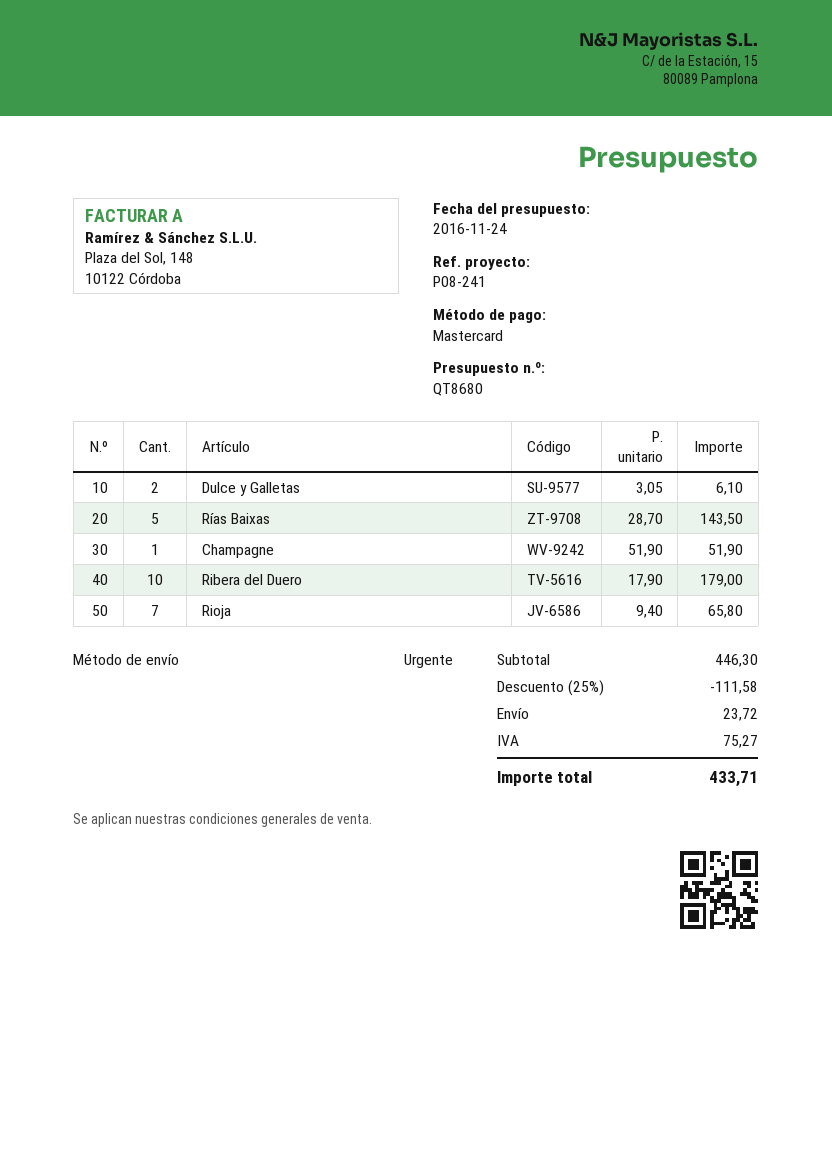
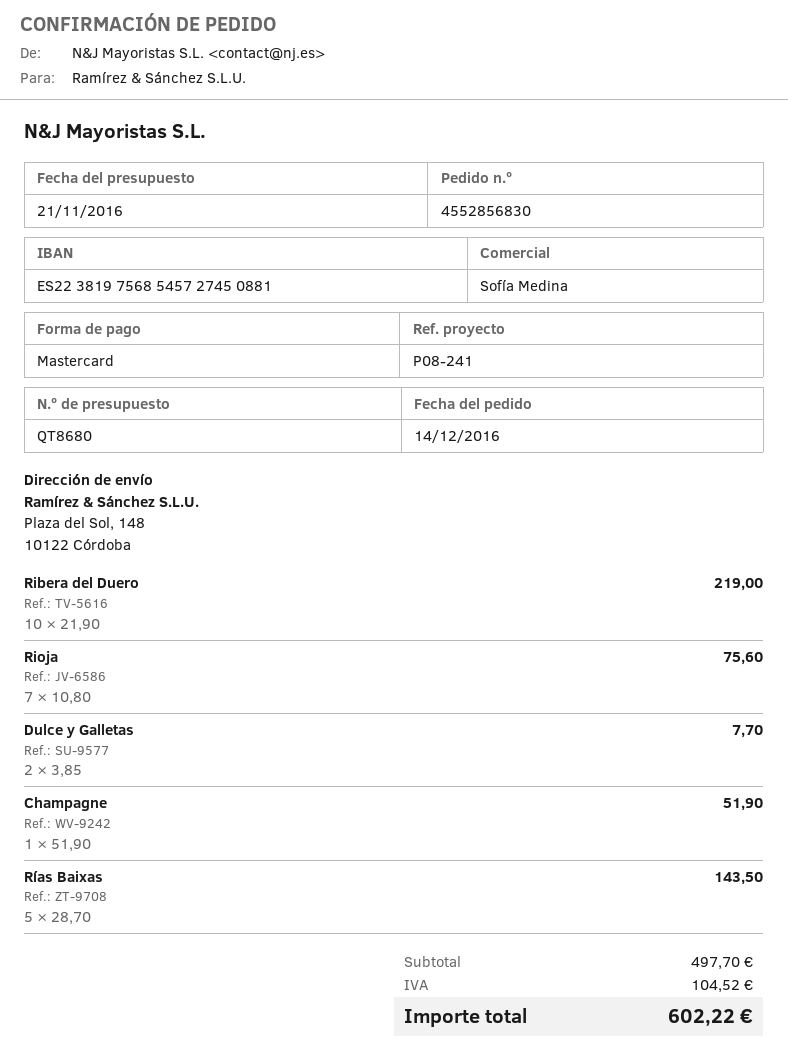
quote date: 2016-11-24 -> 2016-11-21
Dulce y Galletas: 2 x 3.05 = 6.10 -> 2 x 3.85 = 7.70
Ribera del Duero: 10 x 17.90 = 179.00 -> 10 x 21.90 = 219.00
Rioja: 7 x 9.40 = 65.80 -> 7 x 10.80 = 75.60
subtotal: 446.30 -> 497.70
discount: 25% = 111.58 -> none
shipping: 23.72 -> none
tax: 75.27 -> 104.52
total: 433.71 -> 602.22

